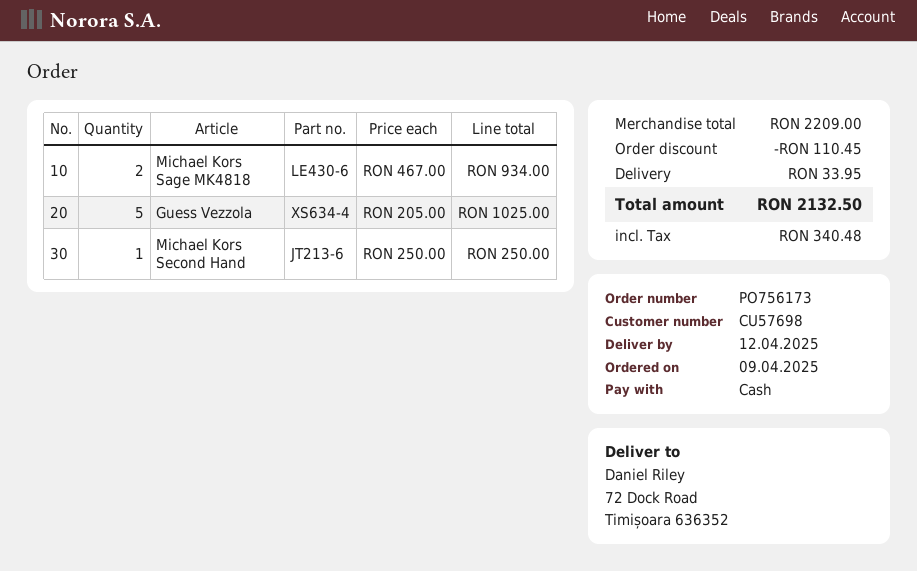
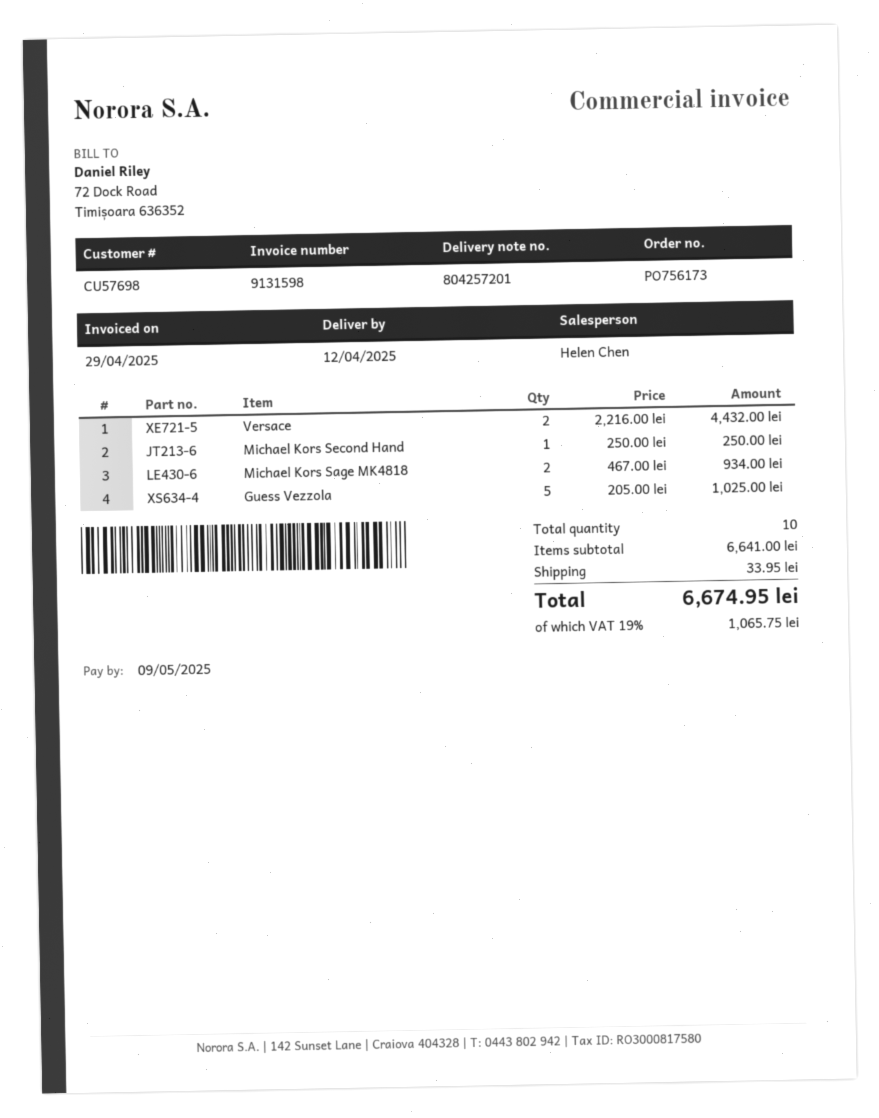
Versace: none -> 2 x 2216.00 = 4432.00
subtotal: 2209.00 -> 6641.00
discount: 110.45 -> none
tax: 340.48 -> 1065.75
total: 2132.50 -> 6674.95

